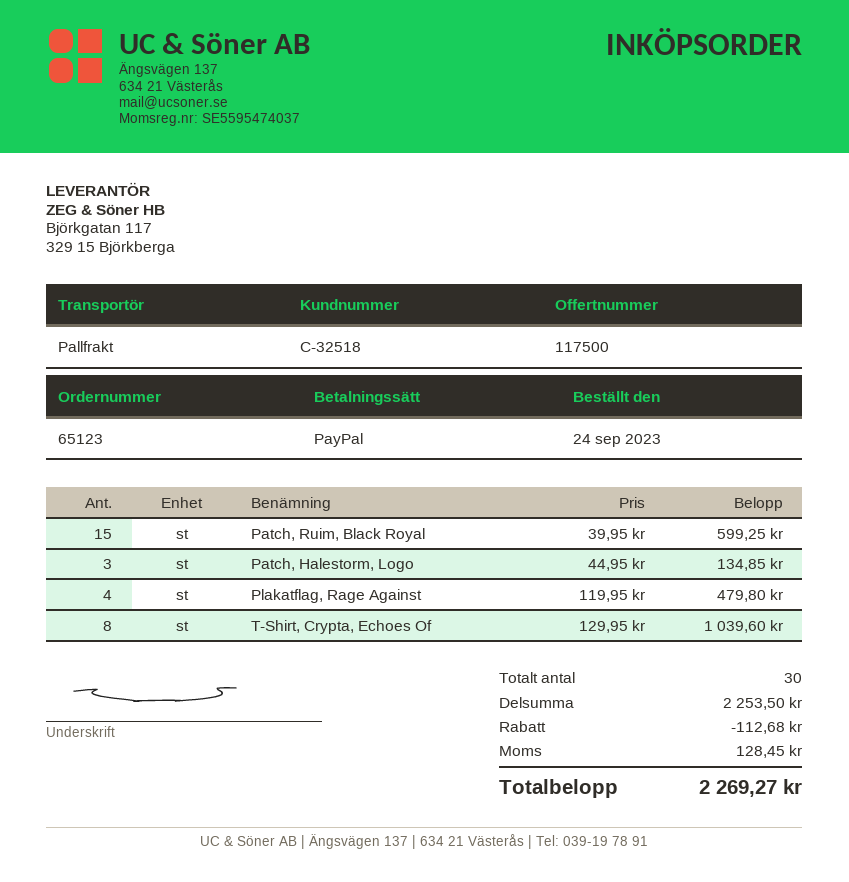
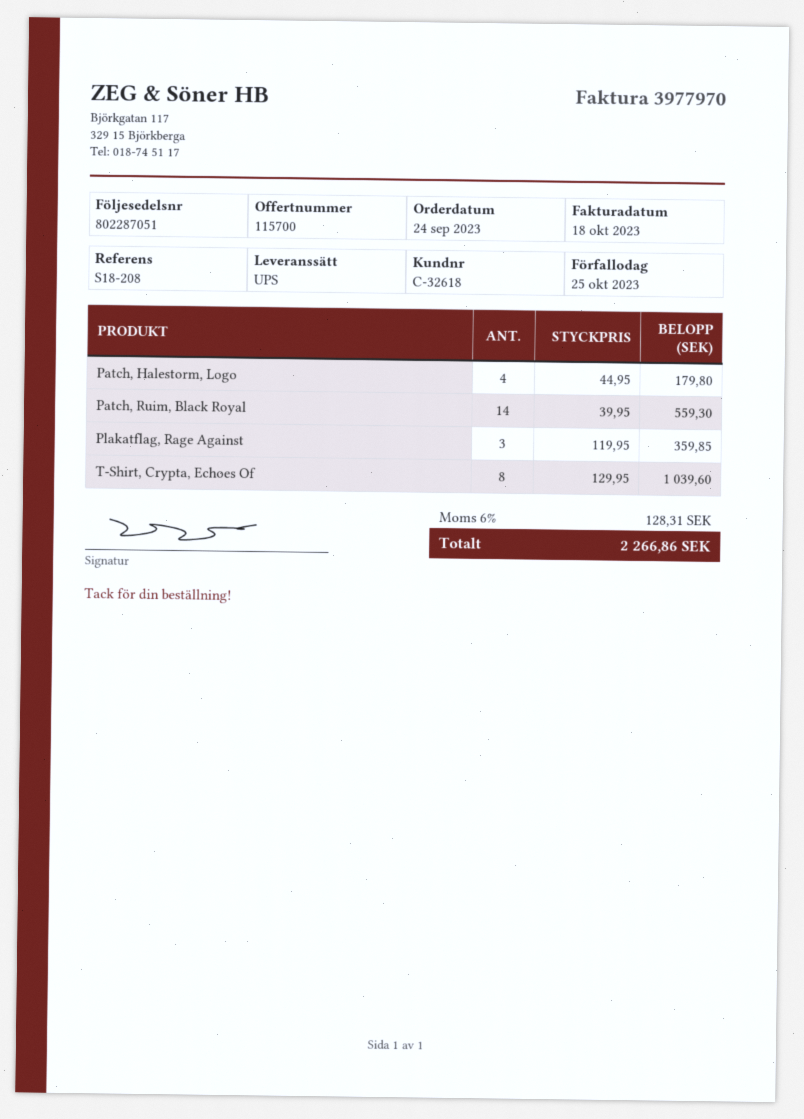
quote number: 117500 -> 115700
customer number: C-32518 -> C-32618
shipping method: pallet freight -> UPS
Patch, Ruim, Black Royal: 15 x 39.95 = 599.25 -> 14 x 39.95 = 559.30
Patch, Halestorm, Logo: 3 x 44.95 = 134.85 -> 4 x 44.95 = 179.80
Plakatflag, Rage Against: 4 x 119.95 = 479.80 -> 3 x 119.95 = 359.85
discount: 112.68 -> none
tax: 128.45 -> 128.31
total: 2269.27 -> 2266.86

